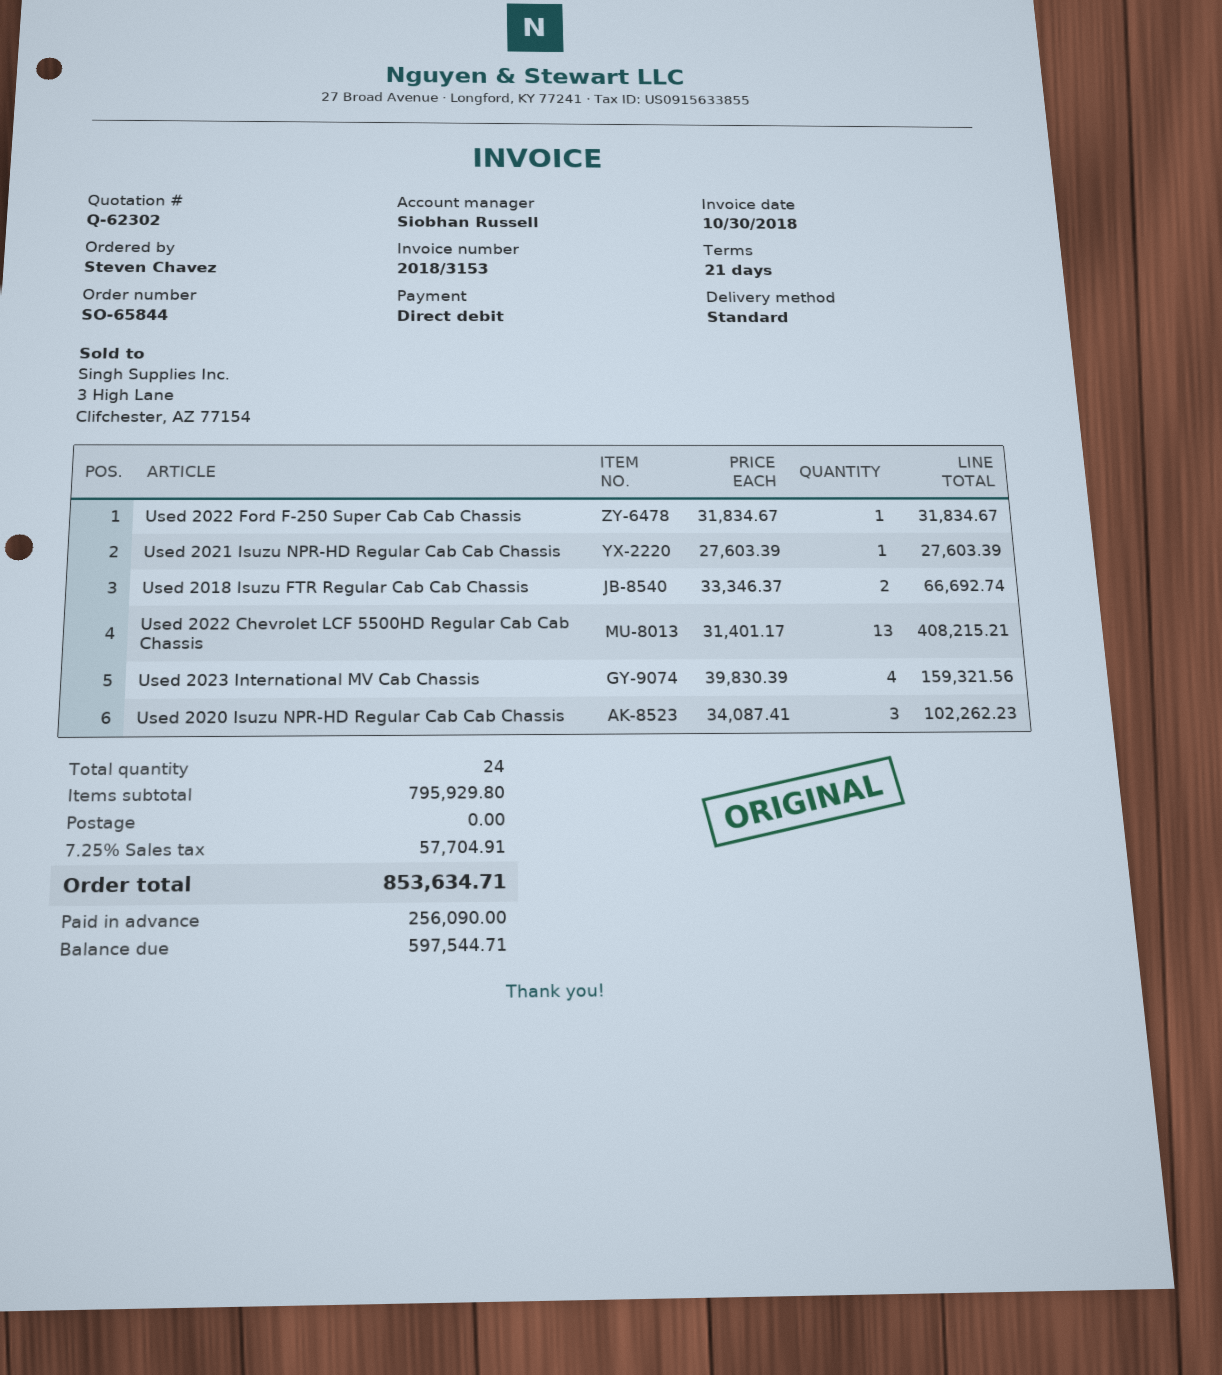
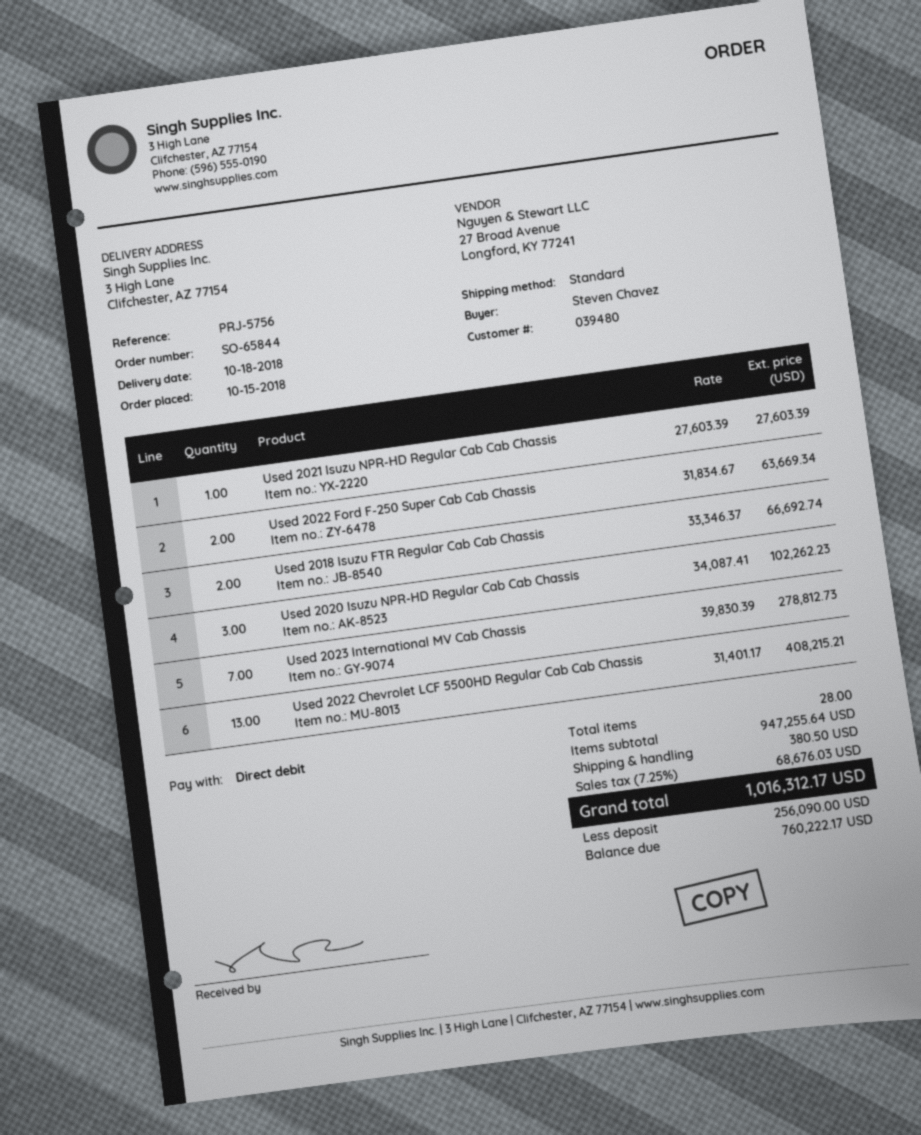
Used 2022 Ford F-250 Super Cab Cab Chassis: 1 x 31834.67 = 31834.67 -> 2 x 31834.67 = 63669.34
Used 2023 International MV Cab Chassis: 4 x 39830.39 = 159321.56 -> 7 x 39830.39 = 278812.73
total quantity: 24 -> 28
subtotal: 795929.80 -> 947255.64
shipping: 0.00 -> 380.50
tax: 7.25% = 57704.91 -> 7.25% = 68676.03
total: 853634.71 -> 1016312.17
balance: 597544.71 -> 760222.17

